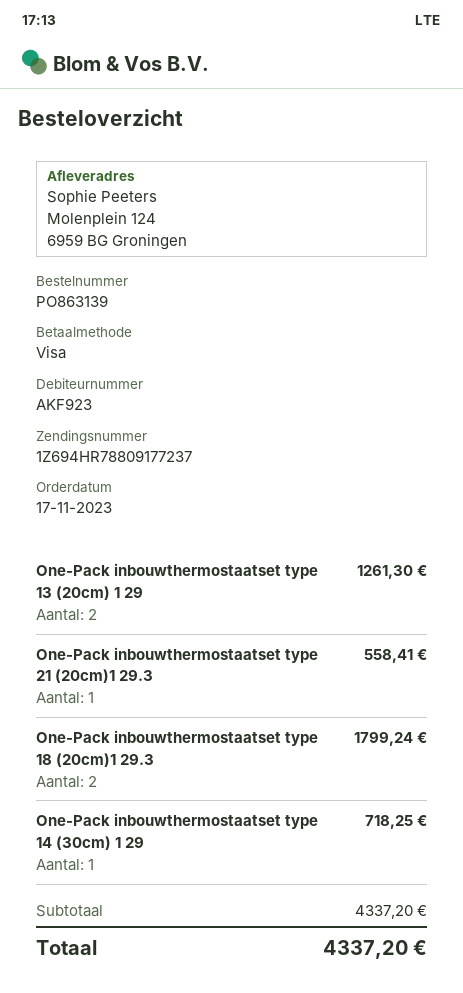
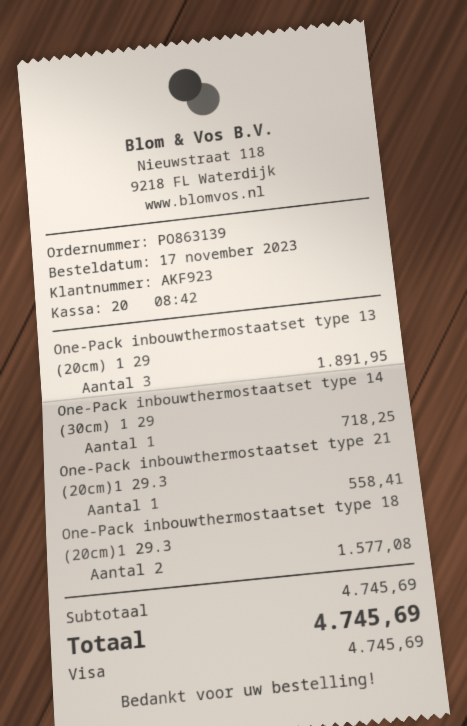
One-Pack inbouwthermostaatset type 13 (20cm) 1 29: 2 for 1261.30 -> 3 for 1891.95
One-Pack inbouwthermostaatset type 18 (20cm)1 29.3: 2 for 1799.24 -> 2 for 1577.08
subtotal: 4337.20 -> 4745.69
total: 4337.20 -> 4745.69

